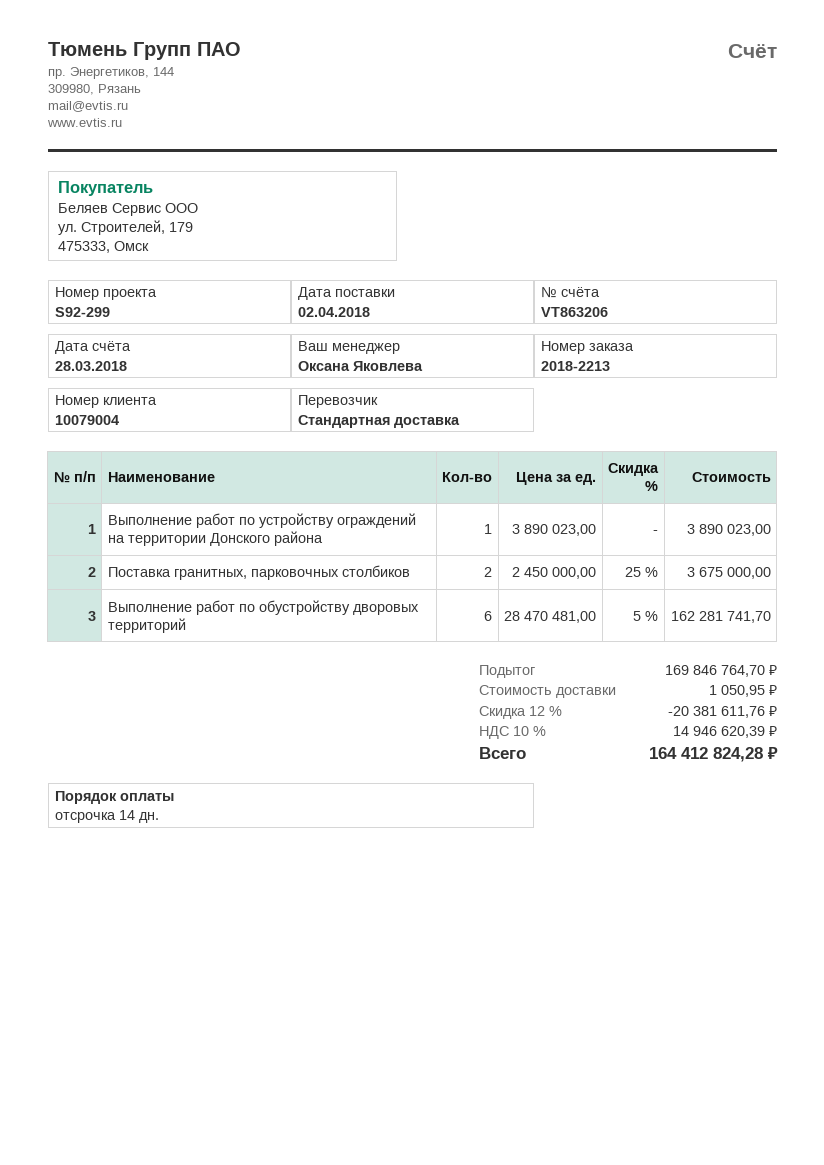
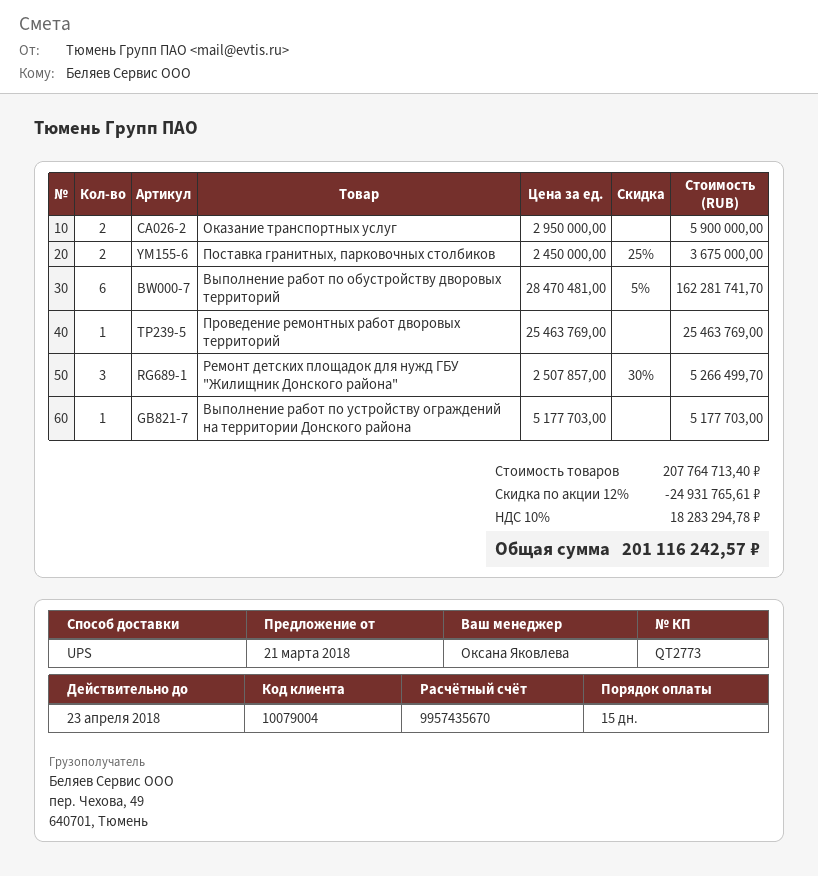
payment terms: 14 days -> 15 days
shipping method: standard -> UPS
Выполнение работ по устройству ограждений на территории Донского района: 1 x 3890023.00 = 3890023.00 -> 1 x 5177703.00 = 5177703.00
Оказание транспортных услуг: none -> 2 x 2950000.00 = 5900000.00
Проведение ремонтных работ дворовых территорий: none -> 1 x 25463769.00 = 25463769.00
Ремонт детских площадок для нужд ГБУ "Жилищник Донского района": none -> 3 x 2507857.00 - 30% = 5266499.70
subtotal: 169846764.70 -> 207764713.40
discount: 12% = 20381611.76 -> 12% = 24931765.61
shipping: 1050.95 -> none
tax: 10% = 14946620.39 -> 10% = 18283294.78
total: 164412824.28 -> 201116242.57

